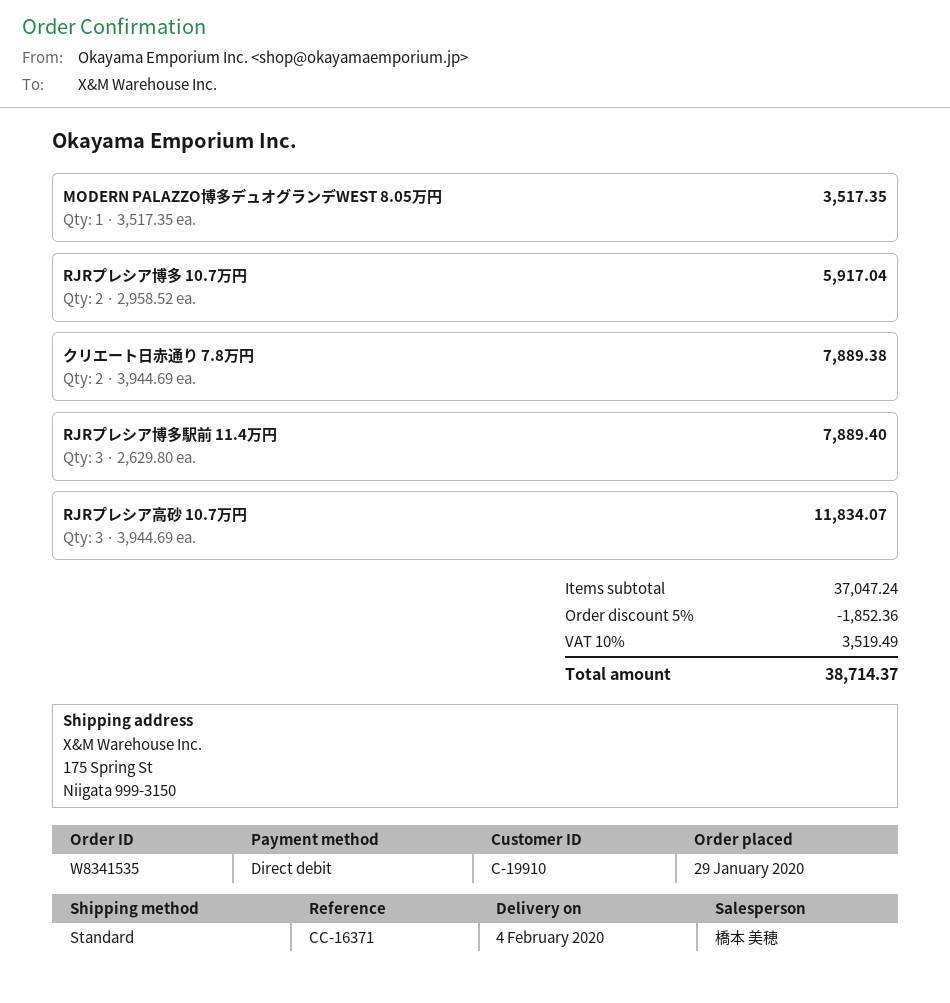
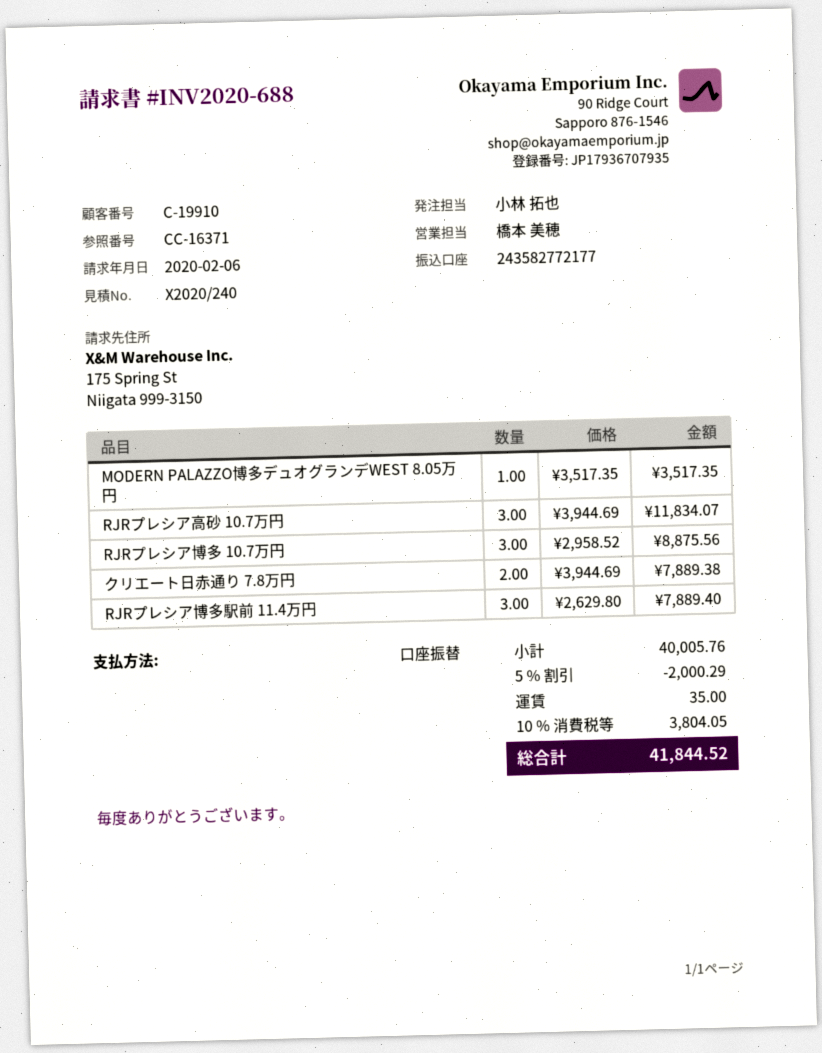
RJRプレシア博多 10.7万円: 2 x 2958.52 = 5917.04 -> 3 x 2958.52 = 8875.56
subtotal: 37047.24 -> 40005.76
discount: 5% = 1852.36 -> 5% = 2000.29
shipping: none -> 35.00
tax: 10% = 3519.49 -> 10% = 3804.05
total: 38714.37 -> 41844.52

